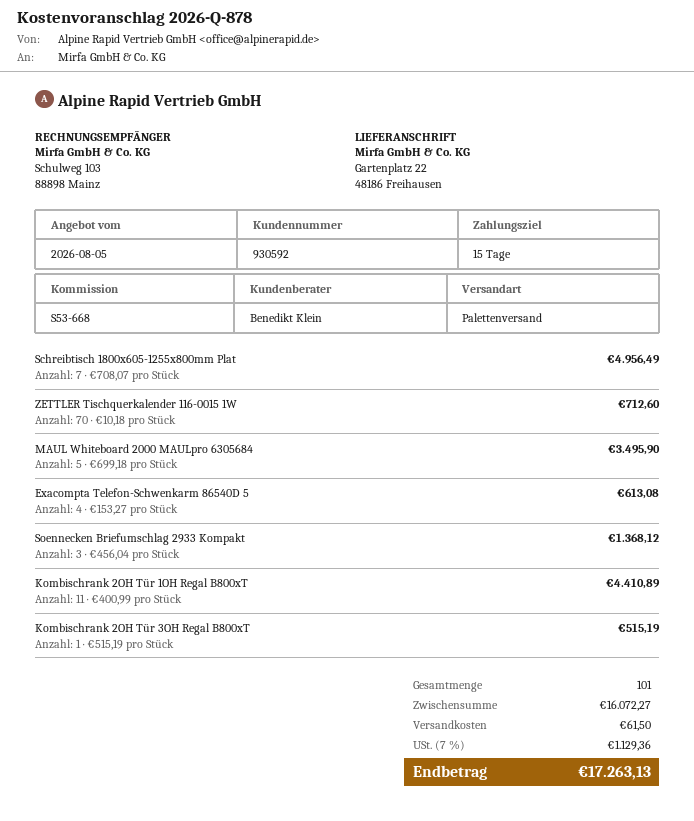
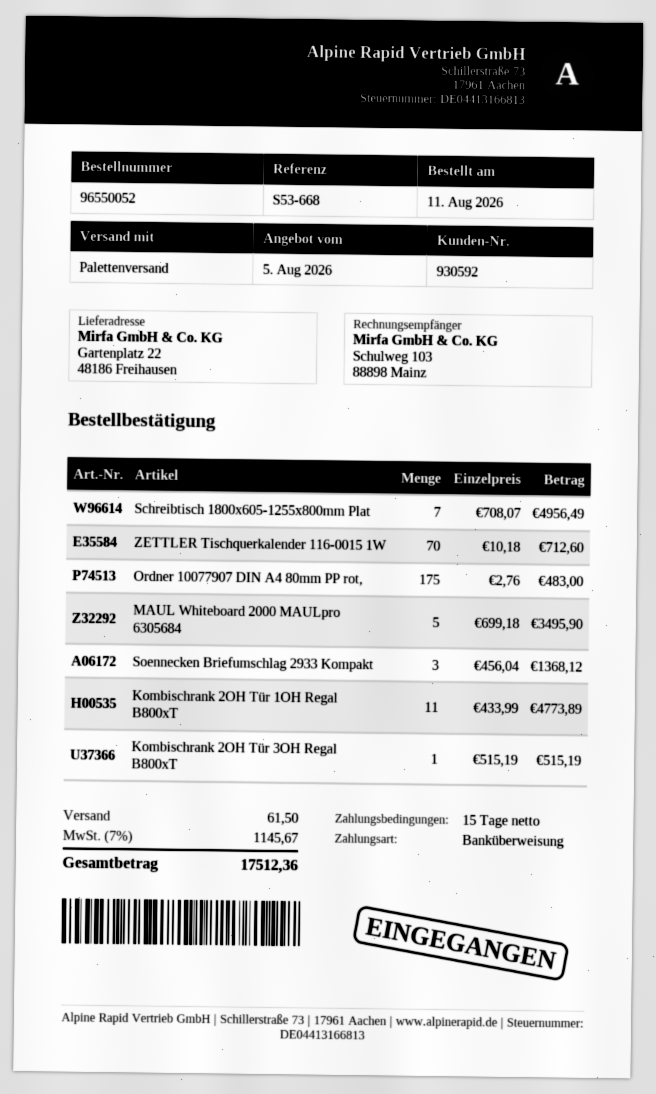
Exacompta Telefon-Schwenkarm 86540D 5: 4 x 153.27 = 613.08 -> none
Kombischrank 2OH Tür 1OH Regal B800xT: 11 x 400.99 = 4410.89 -> 11 x 433.99 = 4773.89
Ordner 10077907 DIN A4 80mm PP rot,: none -> 175 x 2.76 = 483.00
tax: 7% = 1129.36 -> 7% = 1145.67
total: 17263.13 -> 17512.36

